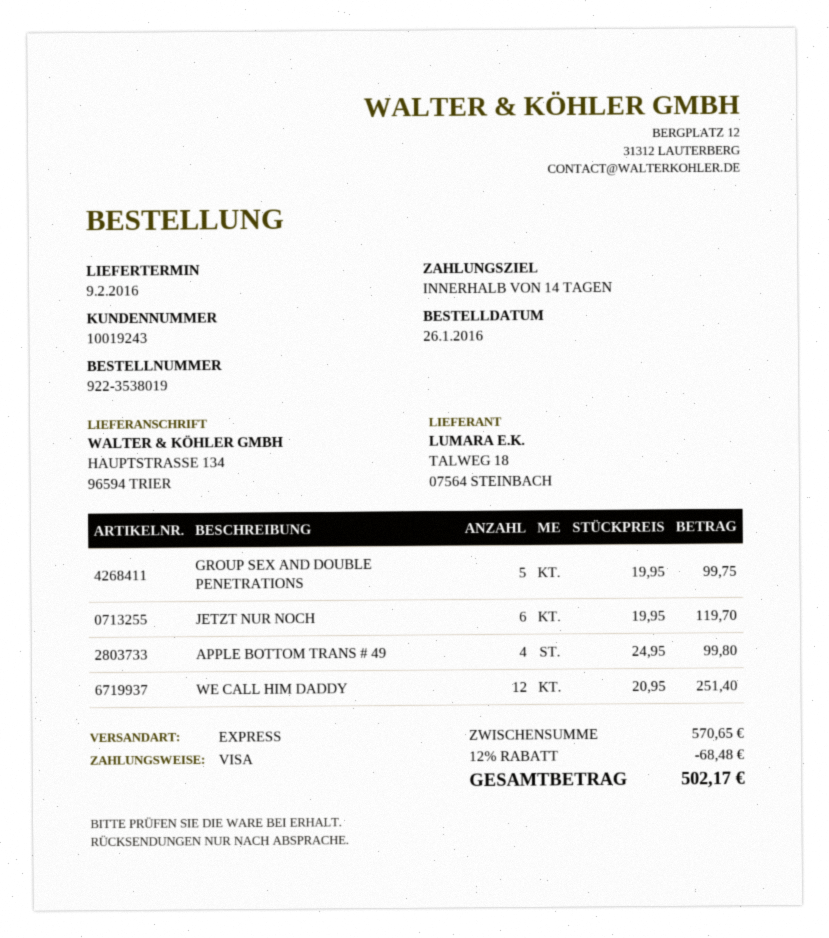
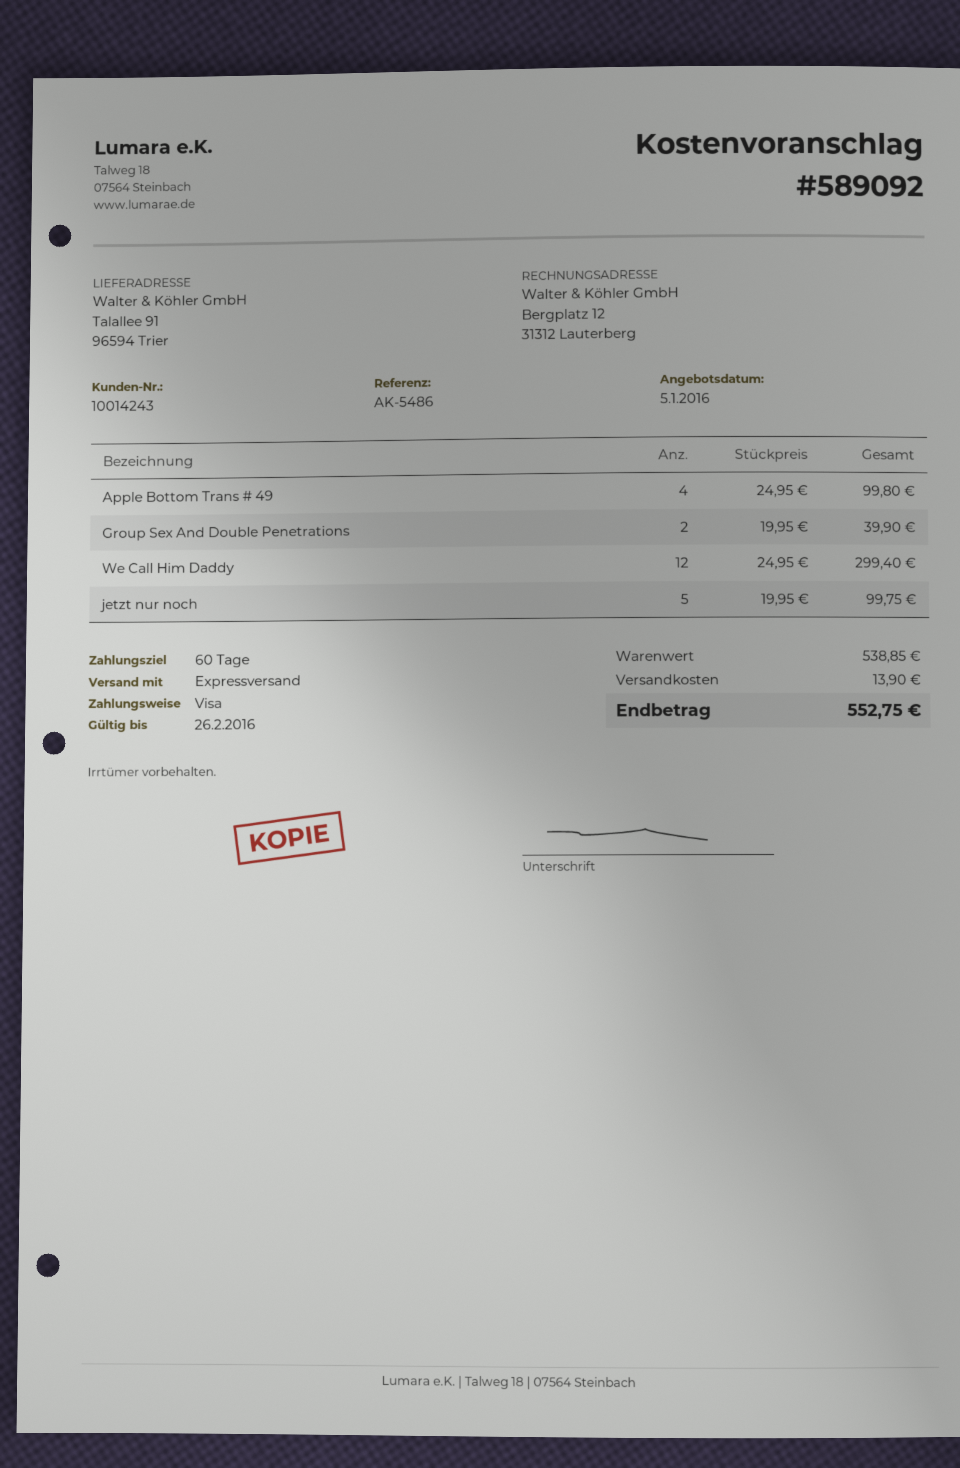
payment terms: 14 days -> 60 days
customer number: 10019243 -> 10014243
ship to: HAUPTSTRASSE 134, 96594 TRIER -> Talallee 91, 96594 Trier
GROUP SEX AND DOUBLE PENETRATIONS: 5 x 19.95 = 99.75 -> 2 x 19.95 = 39.90
JETZT NUR NOCH: 6 x 19.95 = 119.70 -> 5 x 19.95 = 99.75
WE CALL HIM DADDY: 12 x 20.95 = 251.40 -> 12 x 24.95 = 299.40
subtotal: 570.65 -> 538.85
discount: 12% = 68.48 -> none
shipping: none -> 13.90
total: 502.17 -> 552.75

